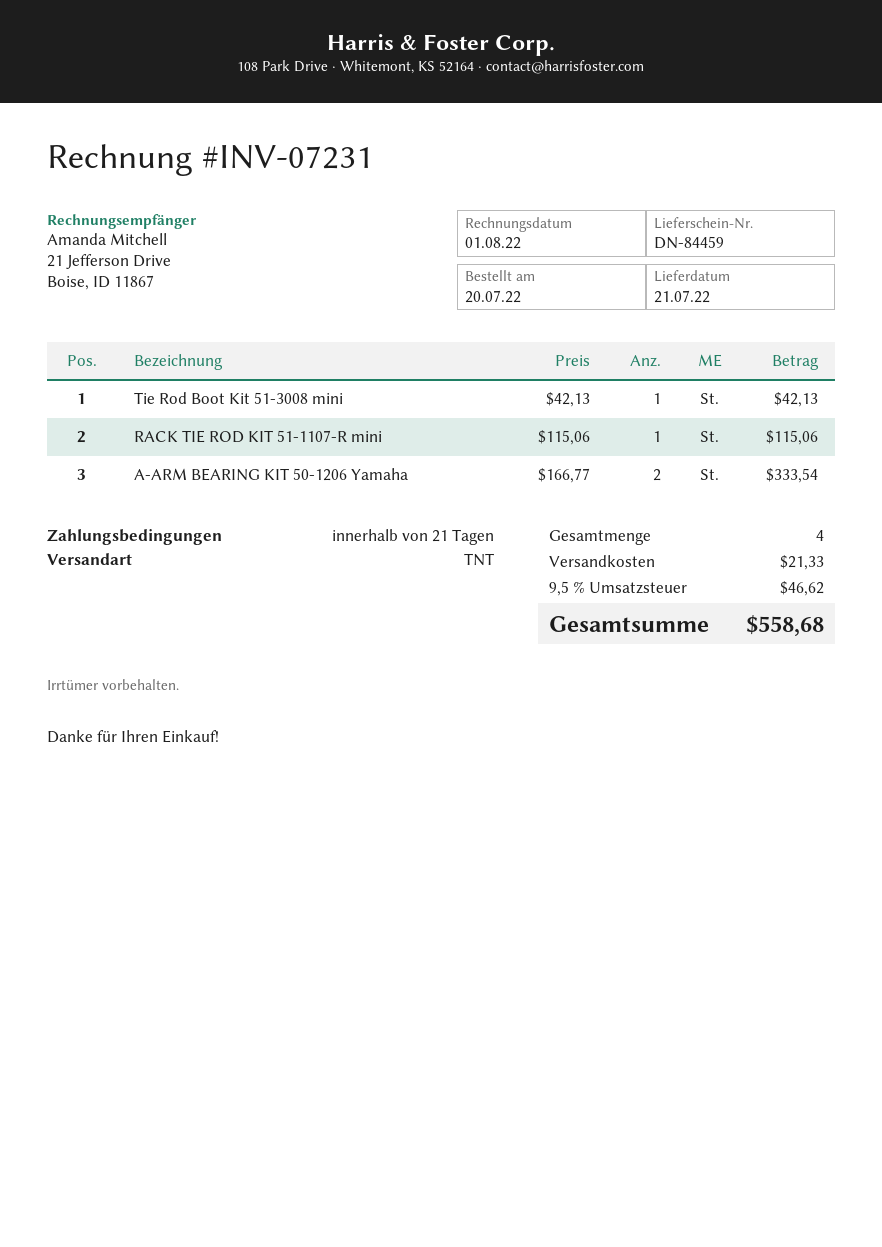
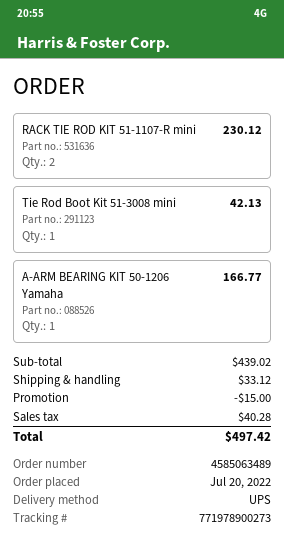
shipping method: TNT -> UPS
RACK TIE ROD KIT 51-1107-R mini: 1 for 115.06 -> 2 for 230.12
A-ARM BEARING KIT 50-1206 Yamaha: 2 for 333.54 -> 1 for 166.77
discount: none -> 15.00
shipping: 21.33 -> 33.12
tax: 46.62 -> 40.28
total: 558.68 -> 497.42

